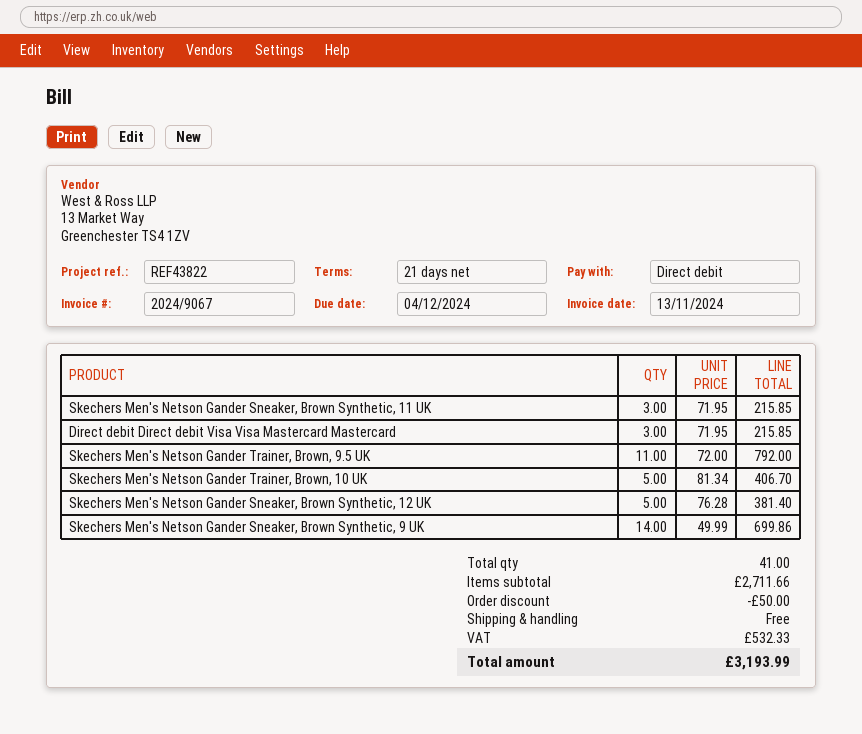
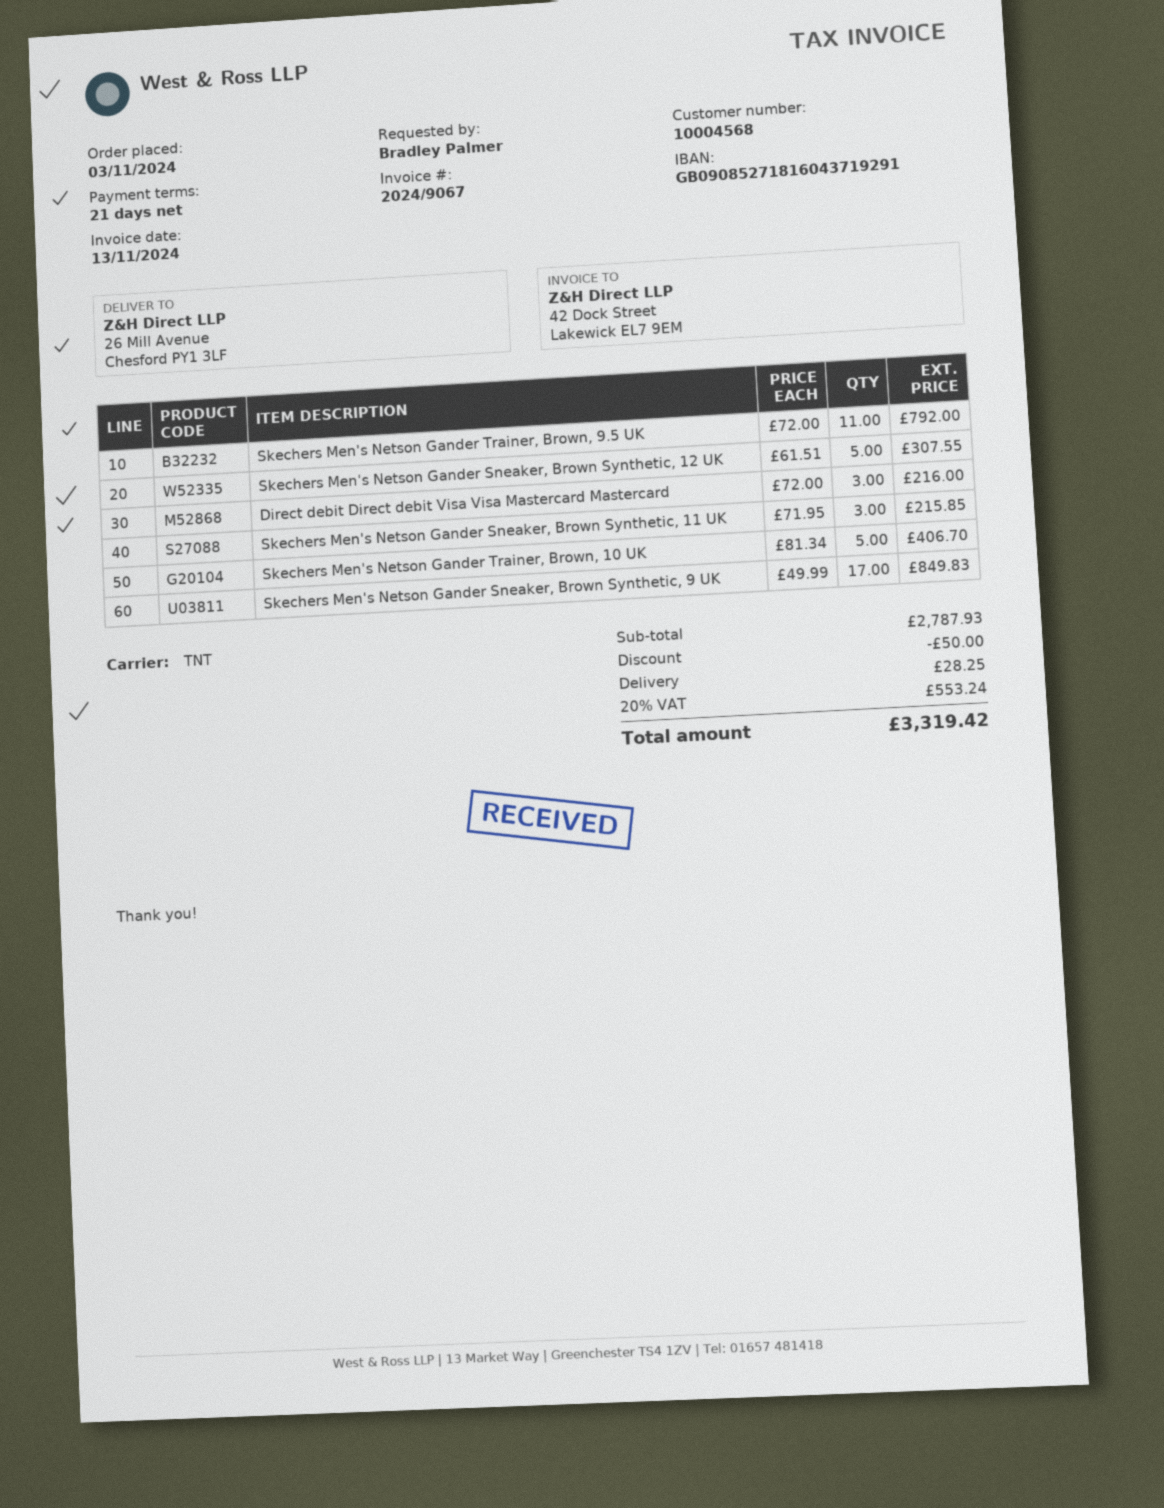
Direct debit Direct debit Visa Visa Mastercard Mastercard: 3 x 71.95 = 215.85 -> 3 x 72.00 = 216.00
Skechers Men's Netson Gander Sneaker, Brown Synthetic, 12 UK: 5 x 76.28 = 381.40 -> 5 x 61.51 = 307.55
Skechers Men's Netson Gander Sneaker, Brown Synthetic, 9 UK: 14 x 49.99 = 699.86 -> 17 x 49.99 = 849.83
subtotal: 2711.66 -> 2787.93
shipping: 0.00 -> 28.25
tax: 532.33 -> 553.24
total: 3193.99 -> 3319.42

